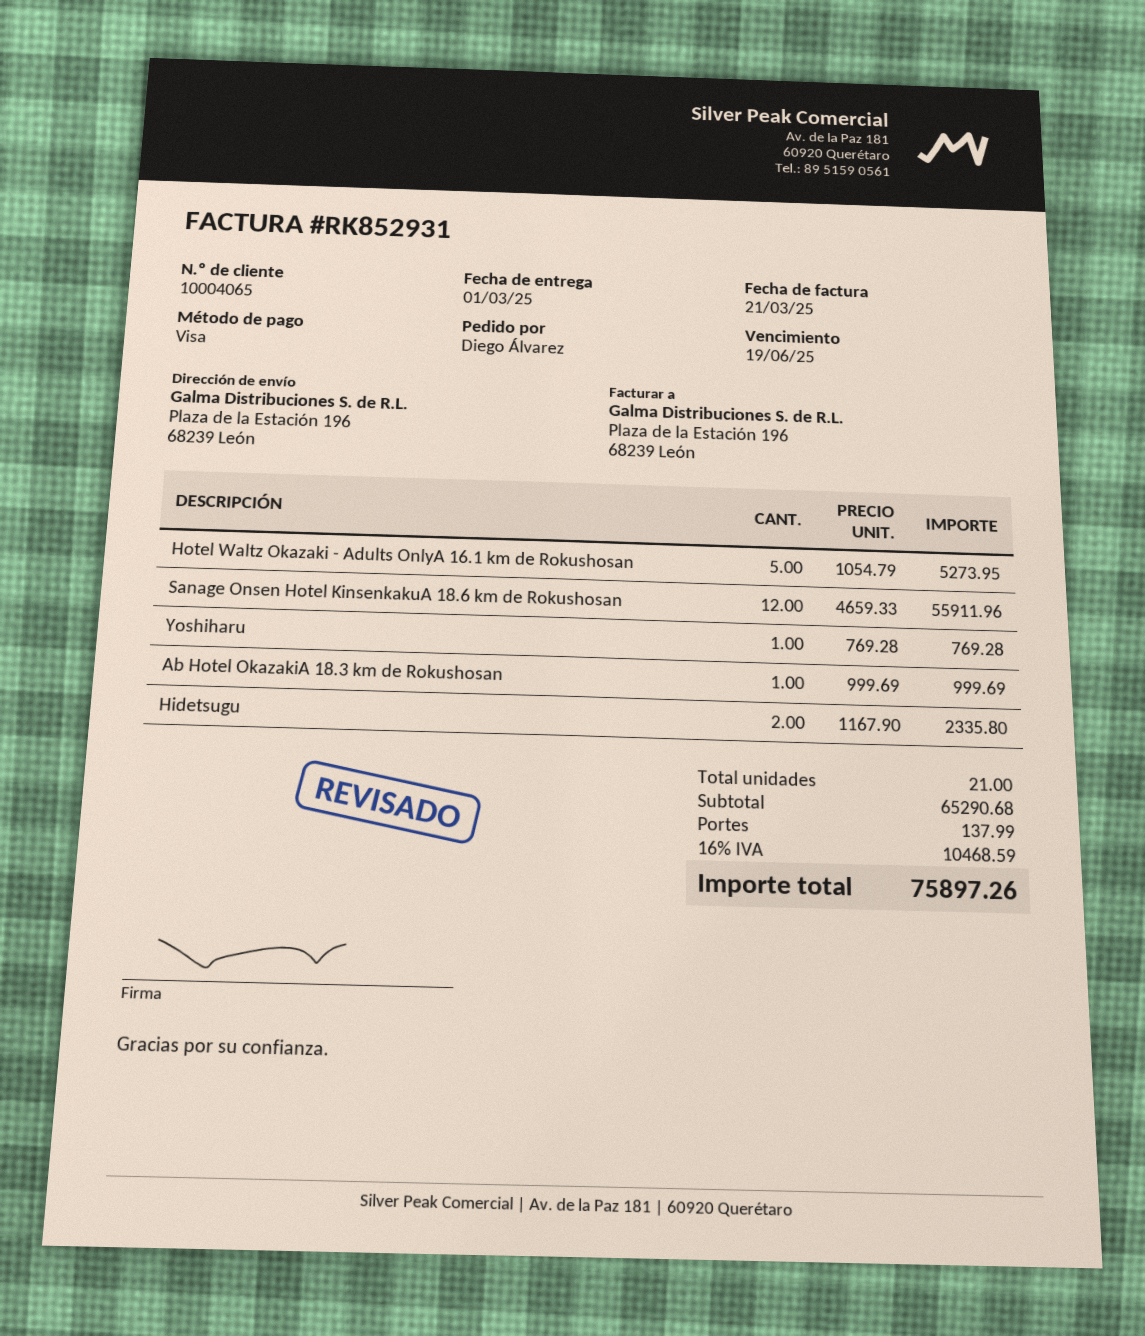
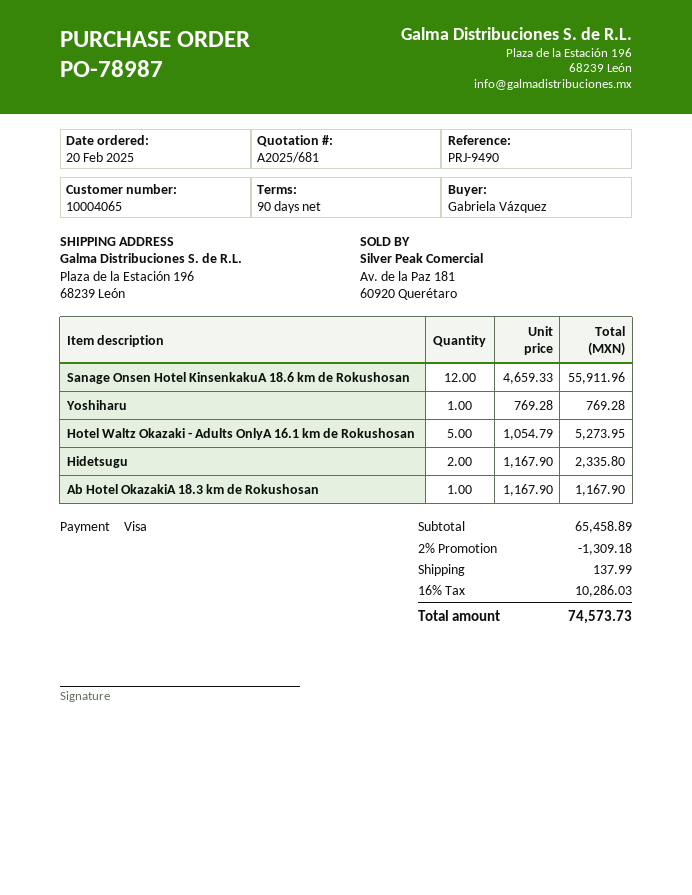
ordered by: Diego Álvarez -> Gabriela Vázquez
Ab Hotel OkazakiA 18.3 km de Rokushosan: 1 x 999.69 = 999.69 -> 1 x 1167.90 = 1167.90
subtotal: 65290.68 -> 65458.89
discount: none -> 2% = 1309.18
tax: 16% = 10468.59 -> 16% = 10286.03
total: 75897.26 -> 74573.73

